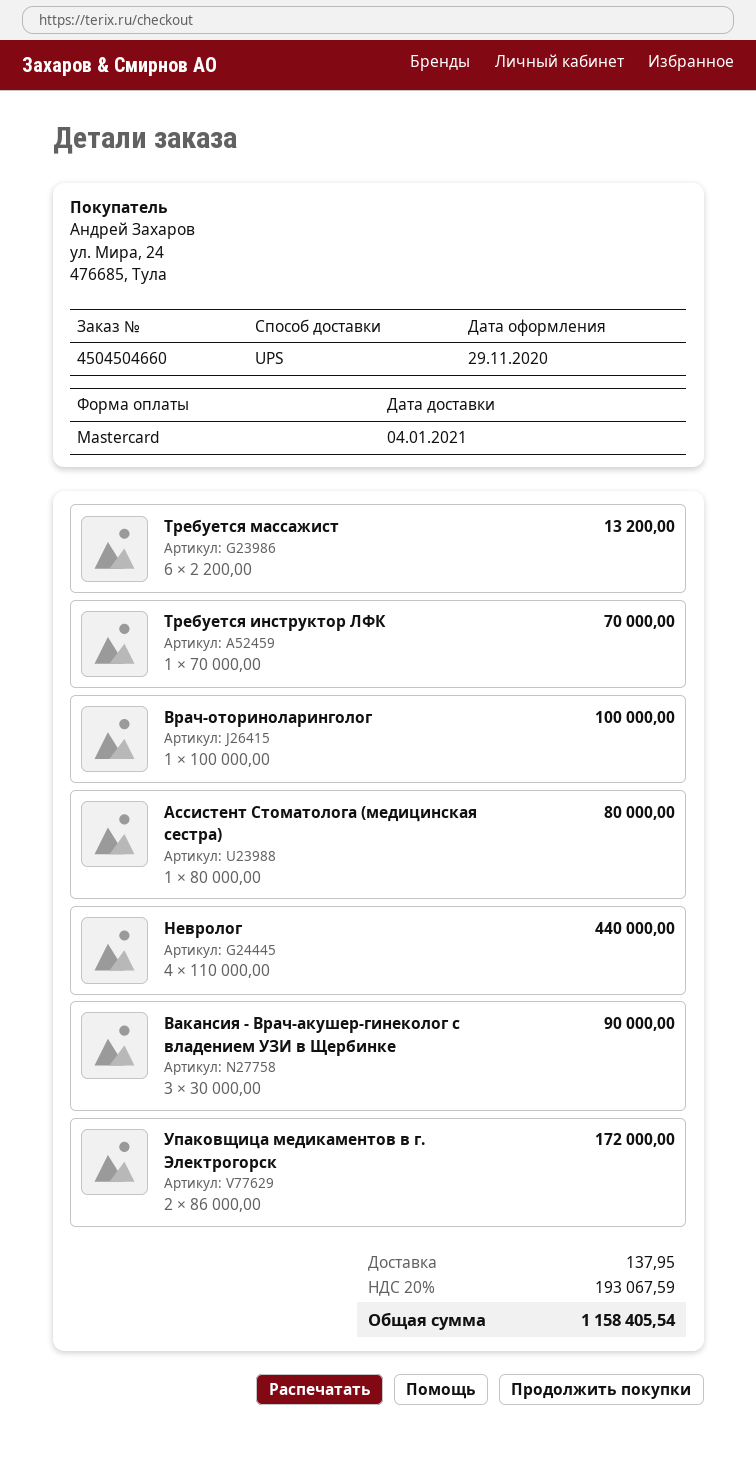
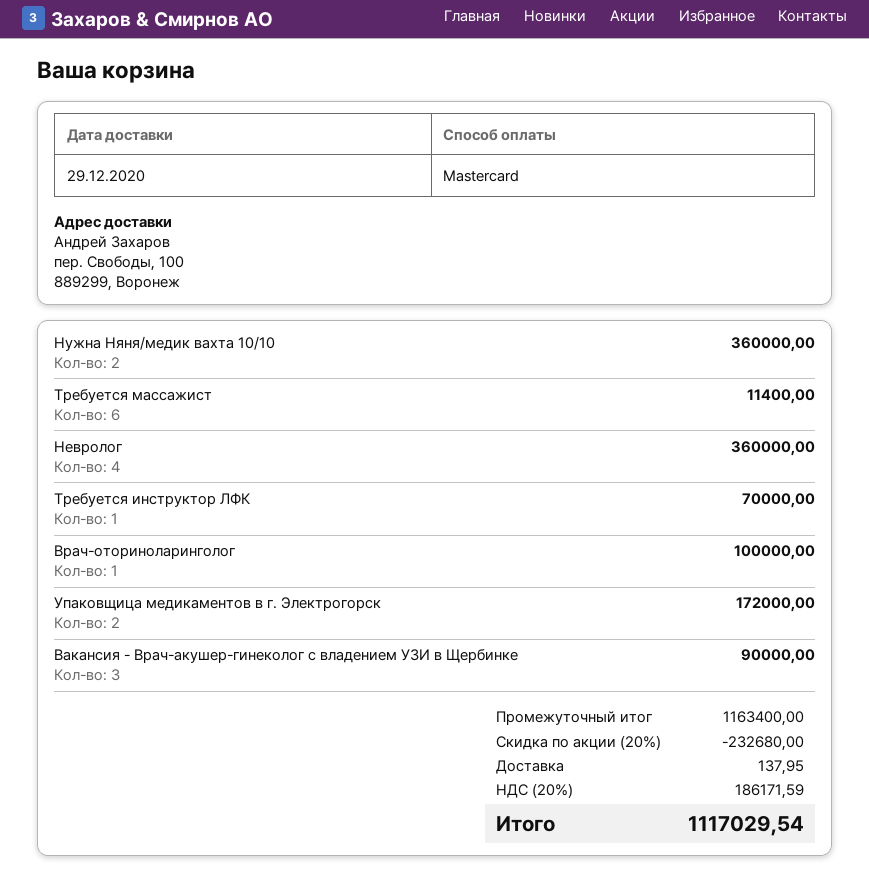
delivery date: 2021-01-04 -> 2020-12-29
Требуется массажист: 6 for 13200.00 -> 6 for 11400.00
Ассистент Стоматолога (медицинская сестра): 1 for 80000.00 -> none
Невролог: 4 for 440000.00 -> 4 for 360000.00
Нужна Няня/медик вахта 10/10: none -> 2 for 360000.00
discount: none -> 20% = 232680.00
tax: 20% = 193067.59 -> 20% = 186171.59
total: 1158405.54 -> 1117029.54

